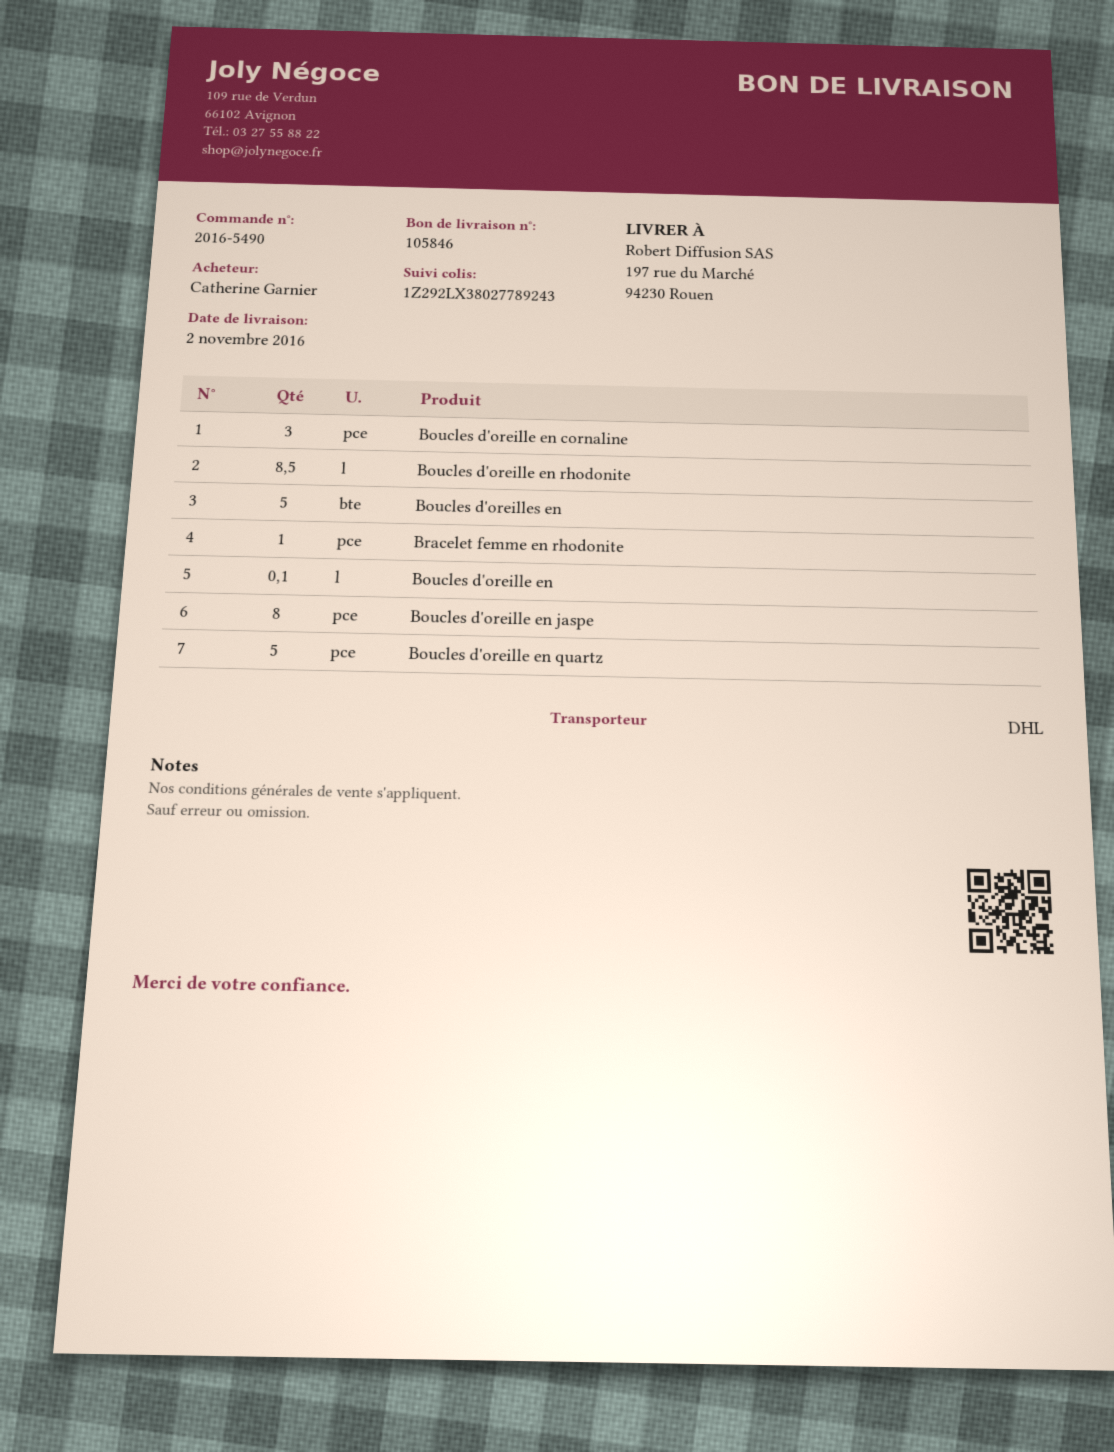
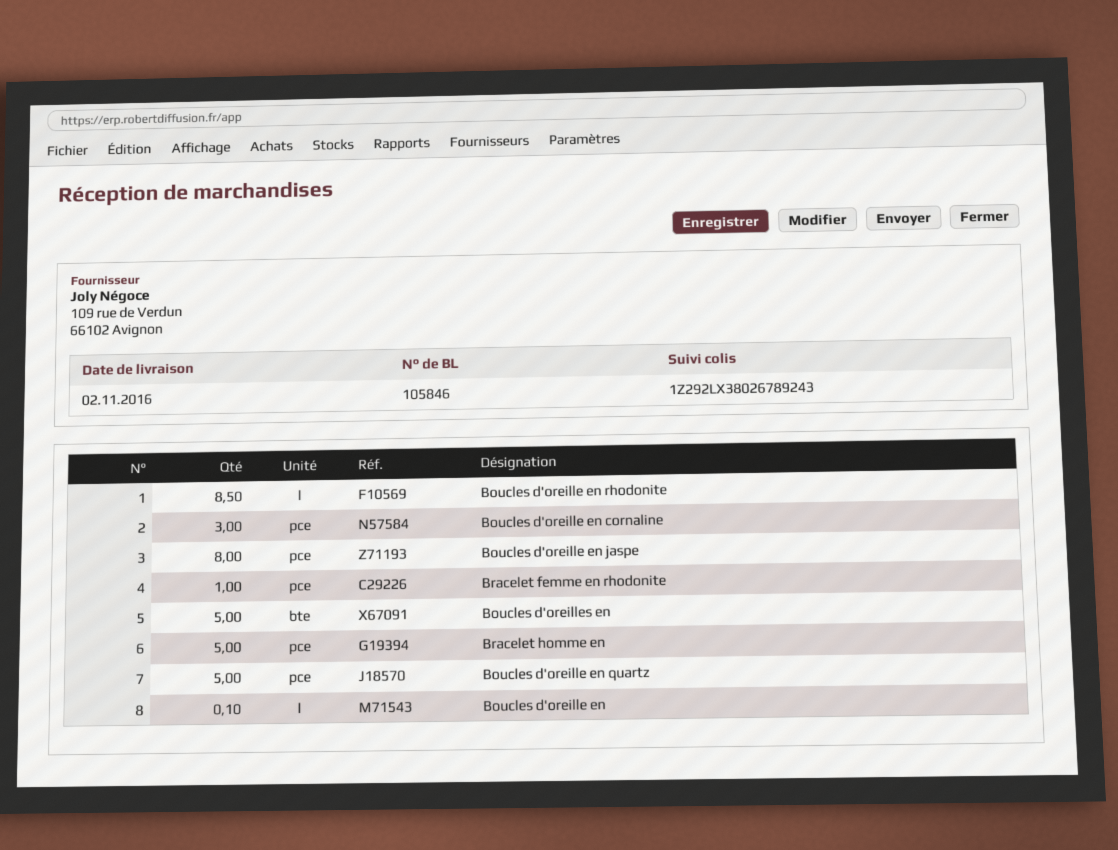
tracking number: 1Z292LX38027789243 -> 1Z292LX38026789243
Bracelet homme en: none -> 5

